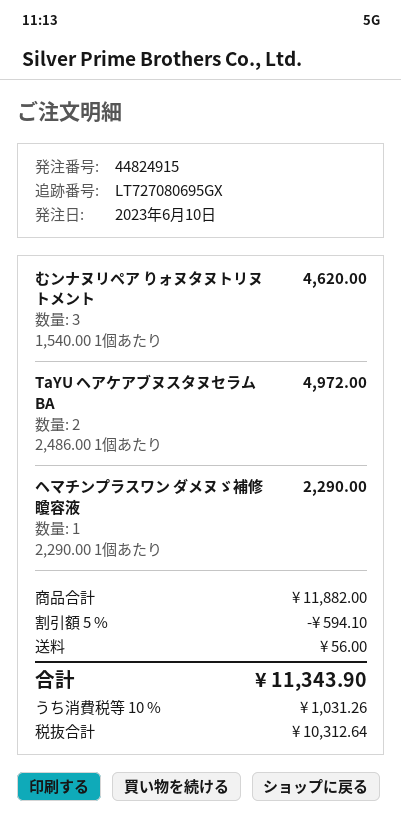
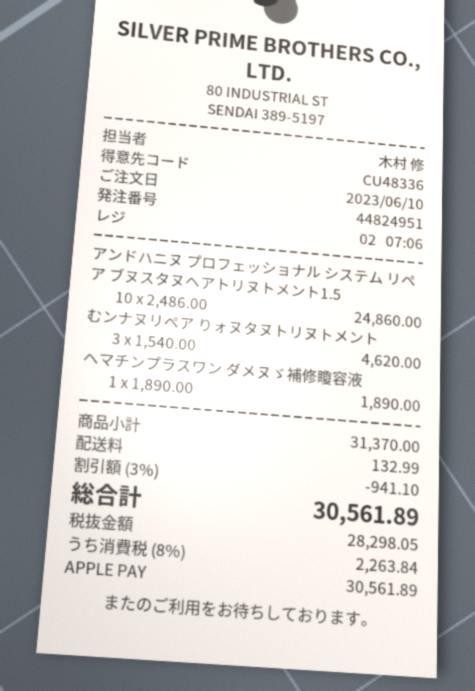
order number: 44824915 -> 44824951
TaYU ヘアケアブヌスタヌセラム BA: 2 x 2486.00 = 4972.00 -> none
ヘマチンプラスワン ダメヌゞ補修矎容液: 1 x 2290.00 = 2290.00 -> 1 x 1890.00 = 1890.00
アンドハニヌ プロフェッショナル システム リペア ブヌスタヌヘアトリヌトメント1.5: none -> 10 x 2486.00 = 24860.00
subtotal: 11882.00 -> 31370.00
discount: 5% = 594.10 -> 3% = 941.10
shipping: 56.00 -> 132.99
net: 10312.64 -> 28298.05
tax: 10% = 1031.26 -> 8% = 2263.84
total: 11343.90 -> 30561.89

